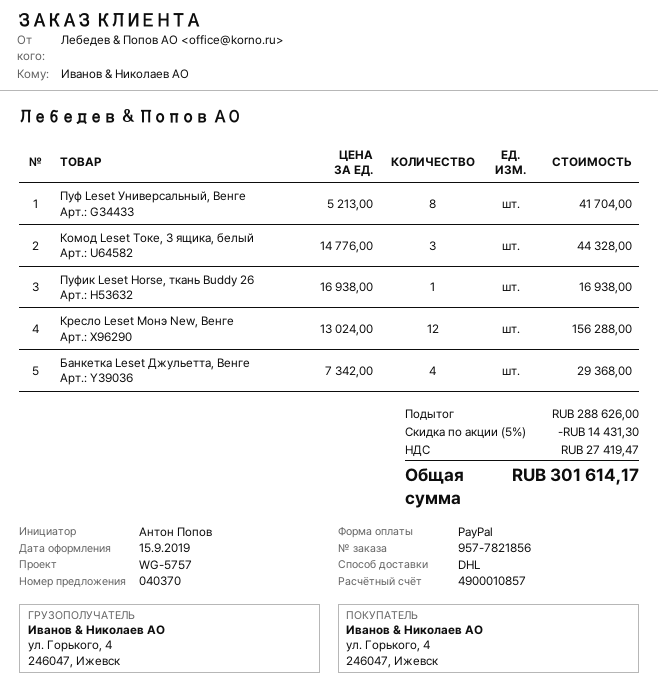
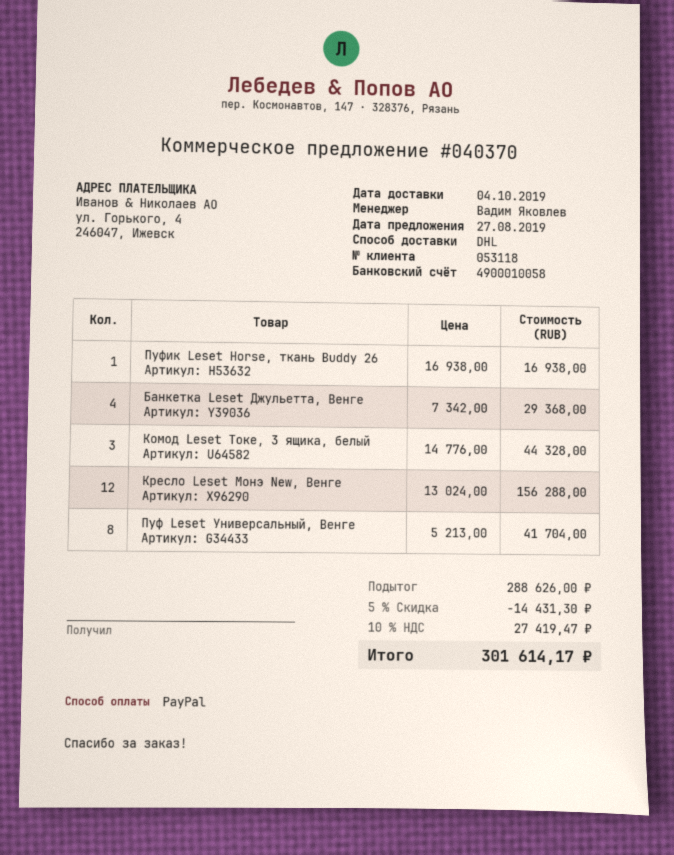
bank account: 4900010857 -> 4900010058

